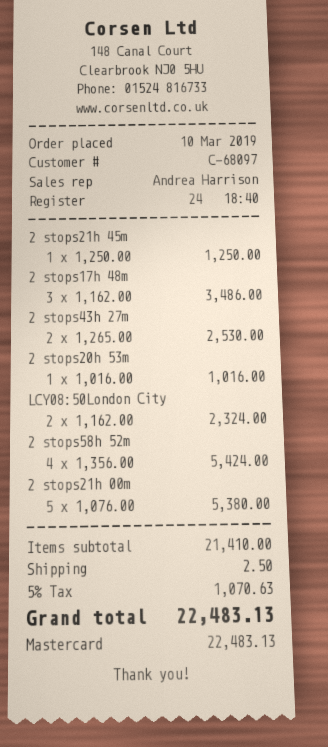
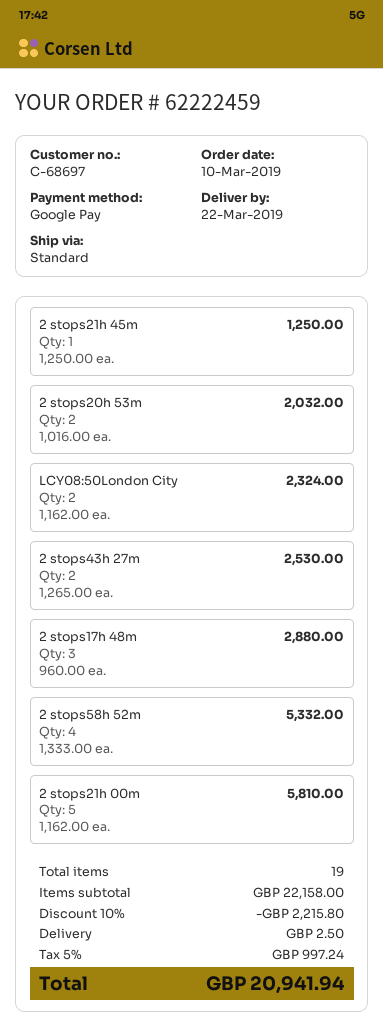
customer number: C-68097 -> C-68697
payment method: Mastercard -> Google Pay
2 stops17h 48m: 3 x 1162.00 = 3486.00 -> 3 x 960.00 = 2880.00
2 stops20h 53m: 1 x 1016.00 = 1016.00 -> 2 x 1016.00 = 2032.00
2 stops58h 52m: 4 x 1356.00 = 5424.00 -> 4 x 1333.00 = 5332.00
2 stops21h 00m: 5 x 1076.00 = 5380.00 -> 5 x 1162.00 = 5810.00
subtotal: 21410.00 -> 22158.00
discount: none -> 10% = 2215.80
tax: 5% = 1070.63 -> 5% = 997.24
total: 22483.13 -> 20941.94

